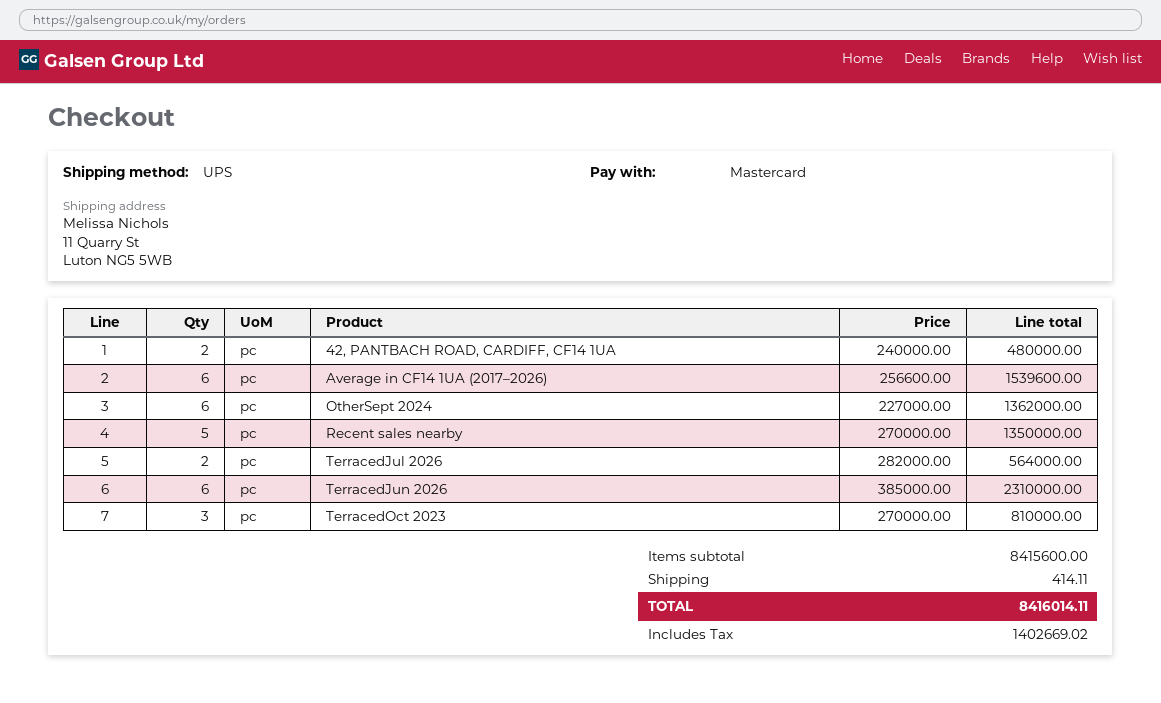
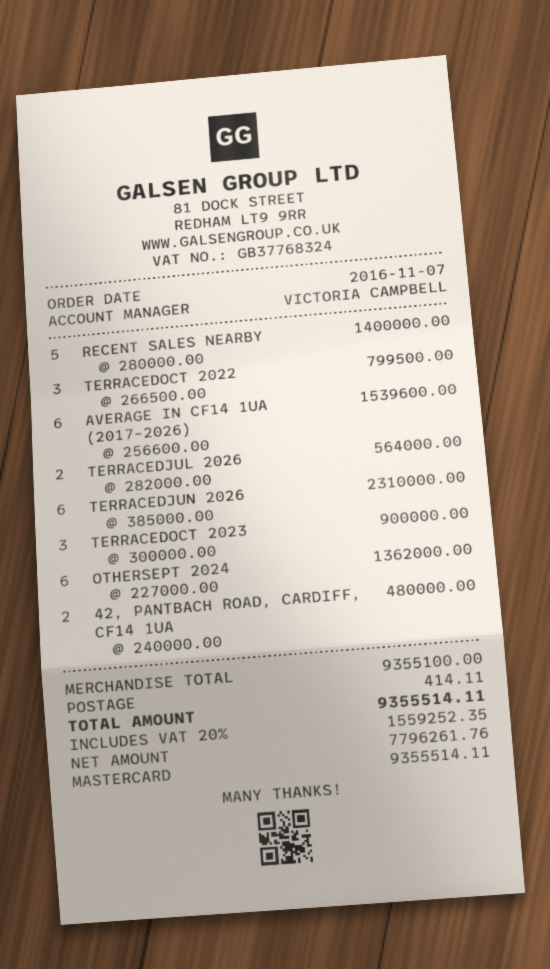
Recent sales nearby: 5 x 270000.00 = 1350000.00 -> 5 x 280000.00 = 1400000.00
TerracedOct 2023: 3 x 270000.00 = 810000.00 -> 3 x 300000.00 = 900000.00
TERRACEDOCT 2022: none -> 3 x 266500.00 = 799500.00
subtotal: 8415600.00 -> 9355100.00
tax: 1402669.02 -> 1559252.35
total: 8416014.11 -> 9355514.11

